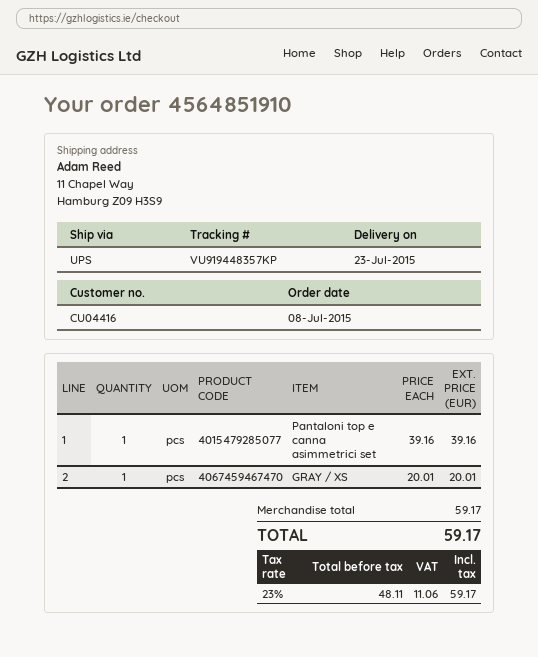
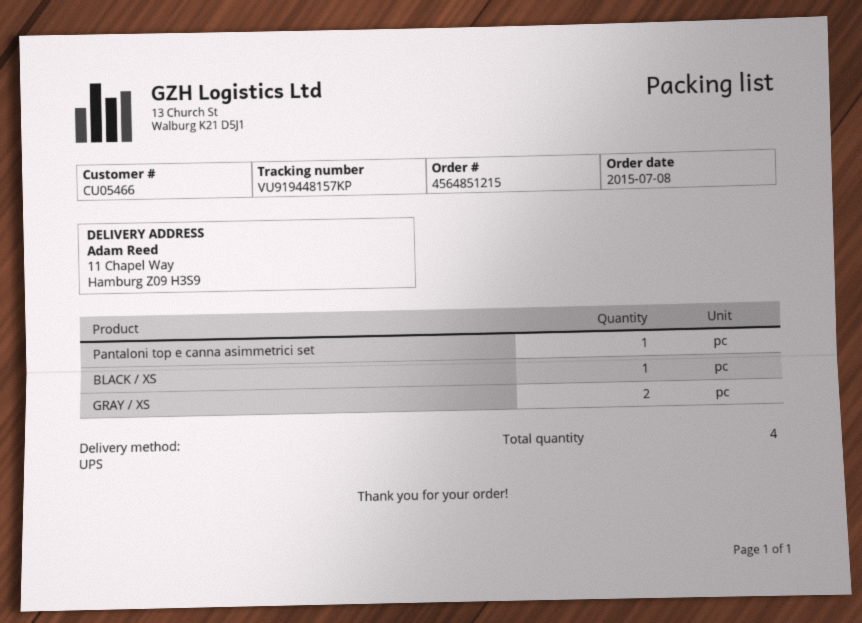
order number: 4564851910 -> 4564851215
customer number: CU04416 -> CU05466
tracking number: VU919448357KP -> VU919448157KP
GRAY / XS: 1 -> 2
BLACK / XS: none -> 1

